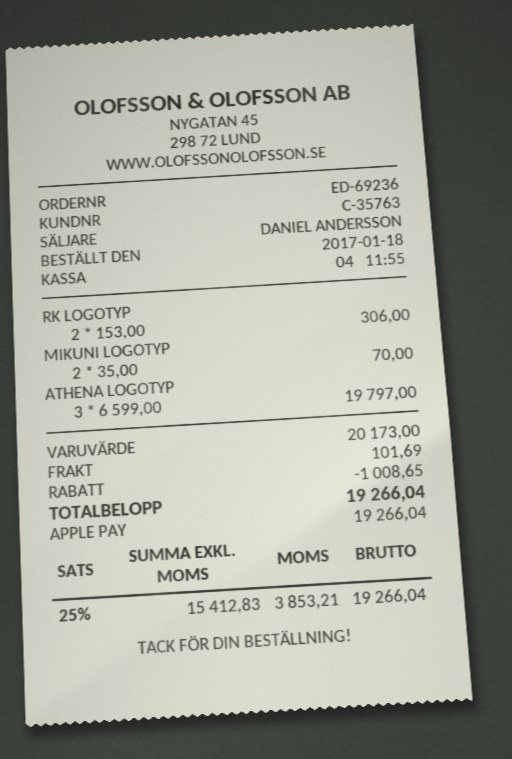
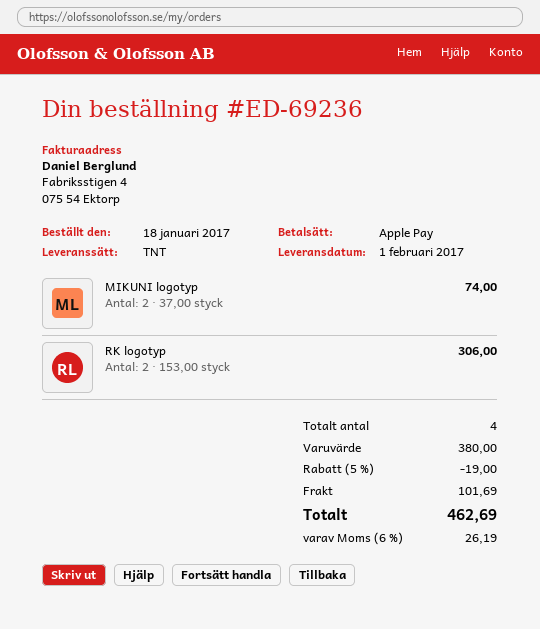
MIKUNI LOGOTYP: 2 x 35.00 = 70.00 -> 2 x 37.00 = 74.00
ATHENA LOGOTYP: 3 x 6599.00 = 19797.00 -> none
subtotal: 20173.00 -> 380.00
discount: 1008.65 -> 19.00
tax: 25% = 3853.21 -> 6% = 26.19
total: 19266.04 -> 462.69

